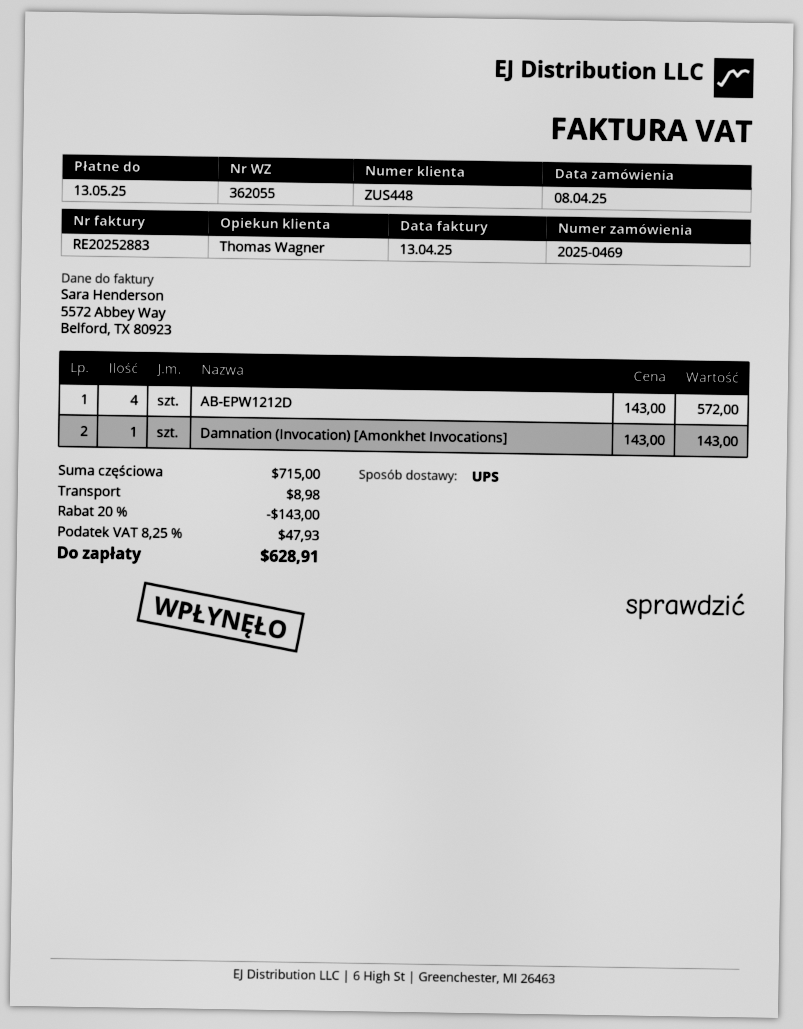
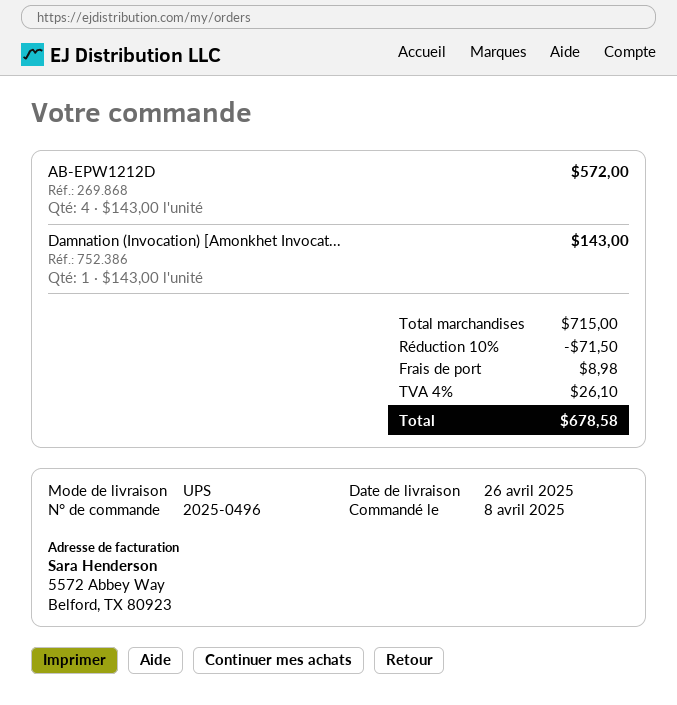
order number: 2025-0469 -> 2025-0496
discount: 20% = 143.00 -> 10% = 71.50
tax: 8.25% = 47.93 -> 4% = 26.10
total: 628.91 -> 678.58

